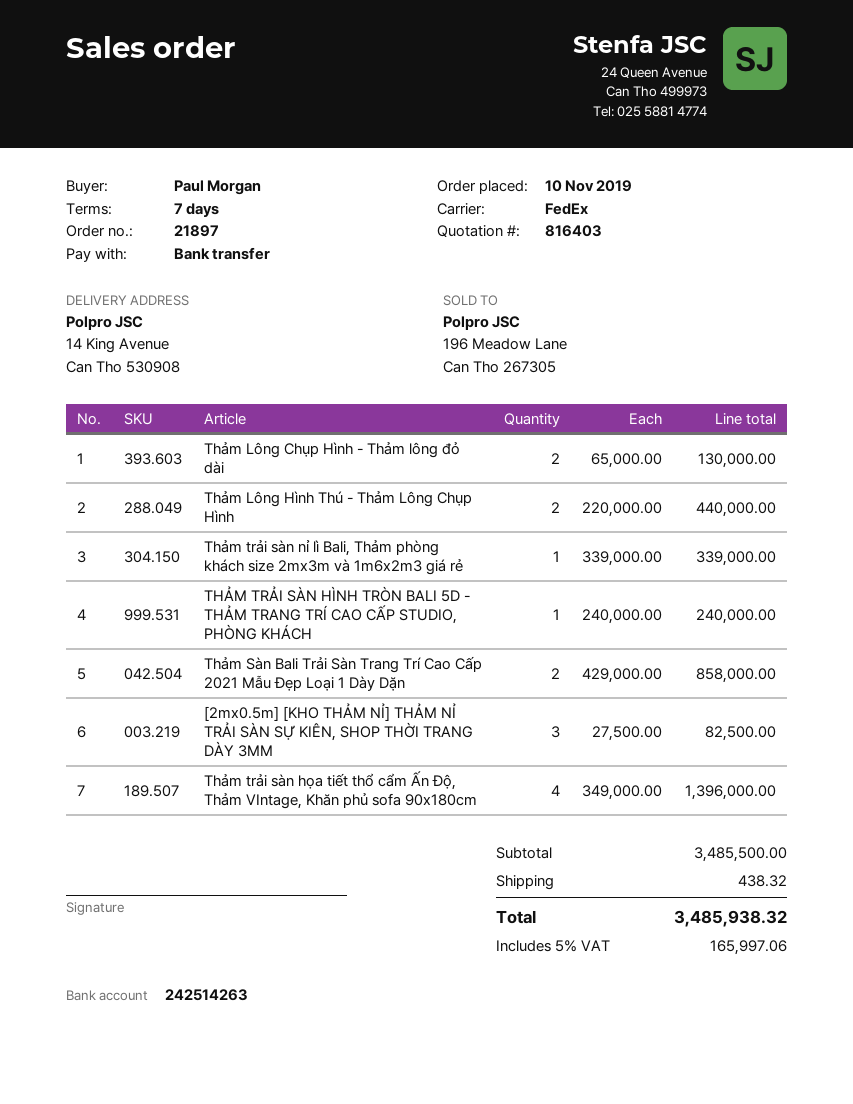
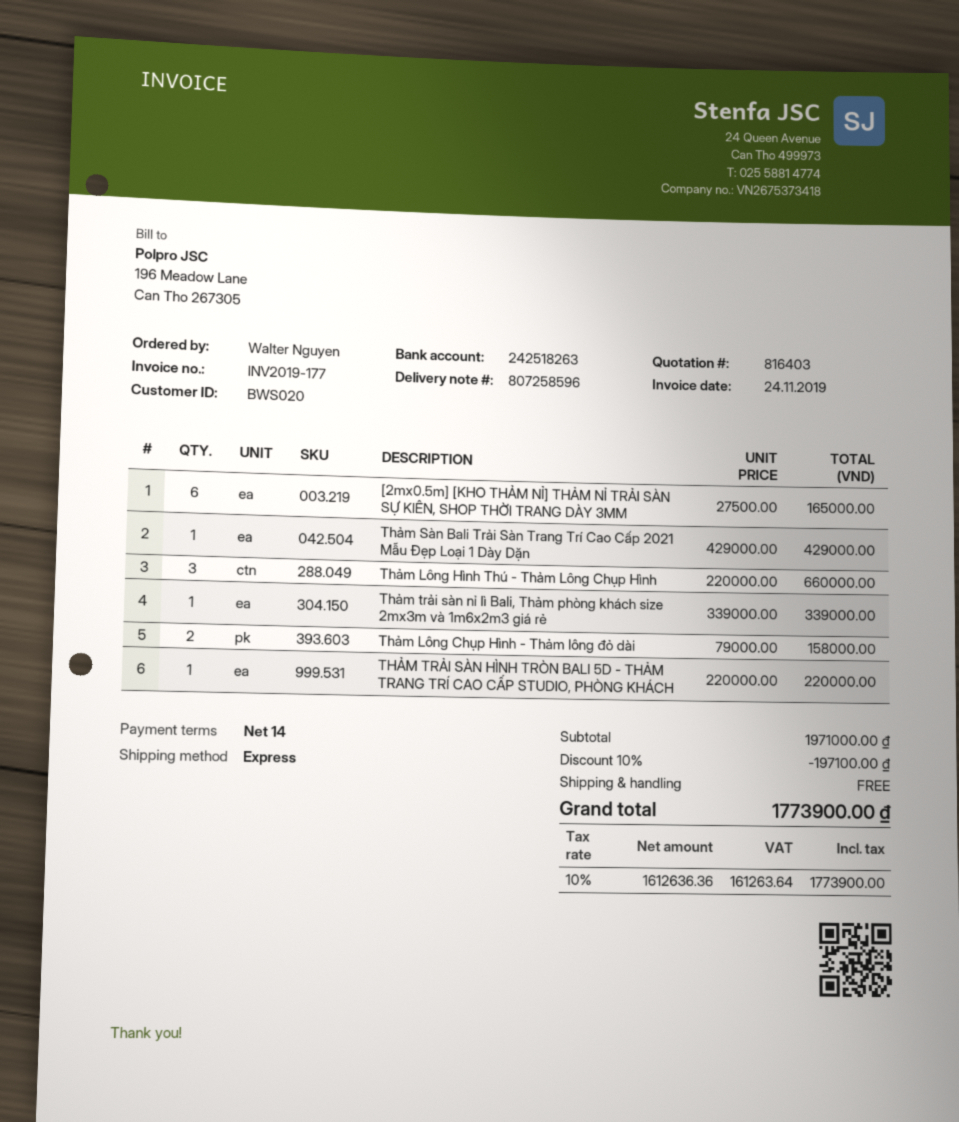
payment terms: 7 days -> 14 days
ordered by: Paul Morgan -> Walter Nguyen
bank account: 242514263 -> 242518263
shipping method: FedEx -> express
Thảm Lông Chụp Hình - Thảm lông đỏ dài: 2 x 65000.00 = 130000.00 -> 2 x 79000.00 = 158000.00
Thảm Lông Hình Thú - Thảm Lông Chụp Hình: 2 x 220000.00 = 440000.00 -> 3 x 220000.00 = 660000.00
THẢM TRẢI SÀN HÌNH TRÒN BALI 5D - THẢM TRANG TRÍ CAO CẤP STUDIO, PHÒNG KHÁCH: 1 x 240000.00 = 240000.00 -> 1 x 220000.00 = 220000.00
Thảm Sàn Bali Trải Sàn Trang Trí Cao Cấp 2021 Mẫu Đẹp Loại 1 Dày Dặn: 2 x 429000.00 = 858000.00 -> 1 x 429000.00 = 429000.00
[2mx0.5m] [KHO THẢM NỈ] THẢM NỈ TRẢI SÀN SỰ KIÊN, SHOP THỜI TRANG DÀY 3MM: 3 x 27500.00 = 82500.00 -> 6 x 27500.00 = 165000.00
Thảm trải sàn họa tiết thổ cẩm Ấn Độ, Thảm VIntage, Khăn phủ sofa 90x180cm: 4 x 349000.00 = 1396000.00 -> none
subtotal: 3485500.00 -> 1971000.00
discount: none -> 10% = 197100.00
shipping: 438.32 -> 0.00
tax: 5% = 165997.06 -> 10% = 161263.64
total: 3485938.32 -> 1773900.00

